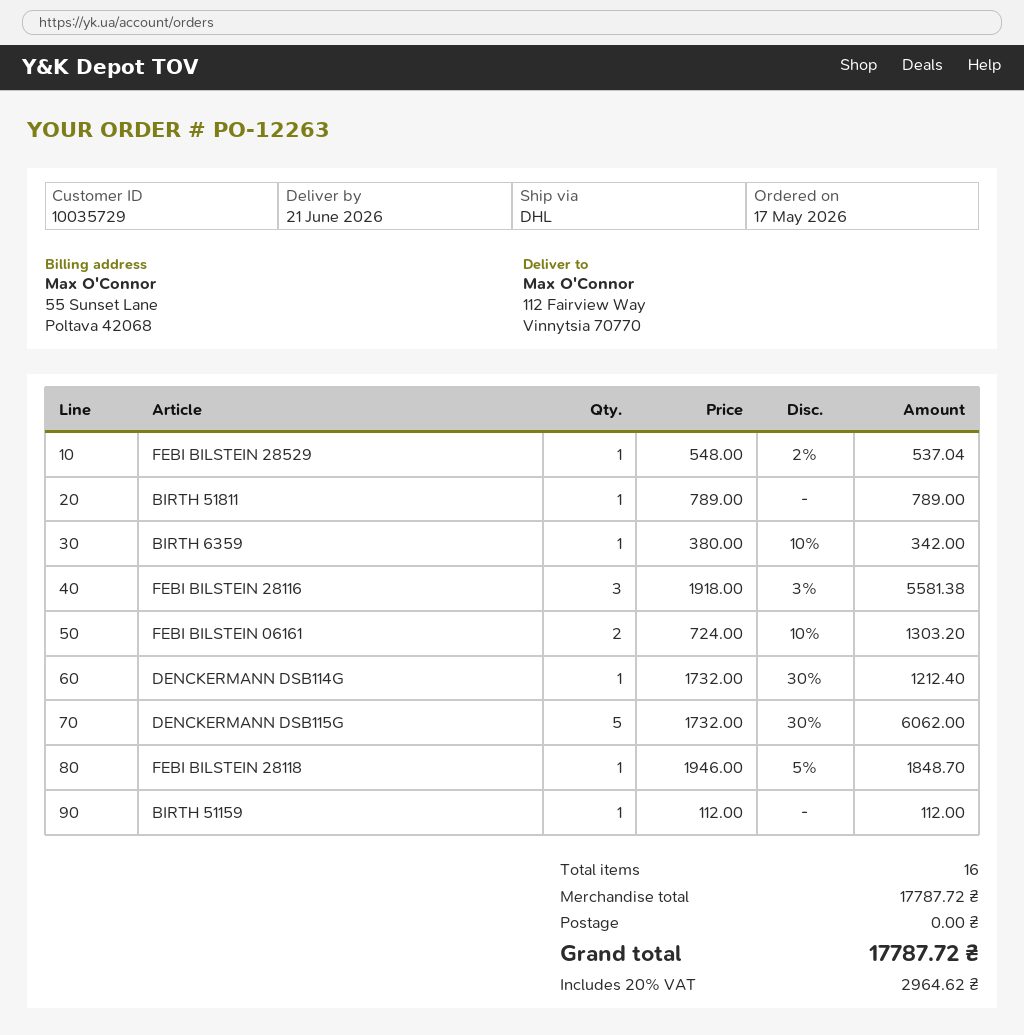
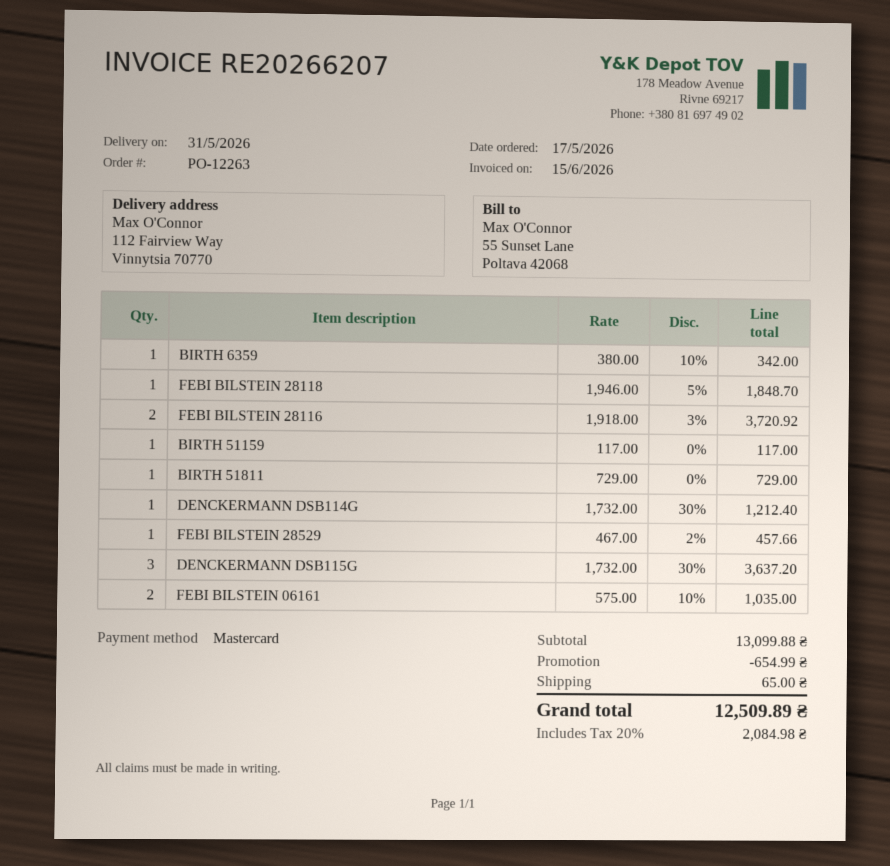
delivery date: 2026-06-21 -> 2026-05-31
FEBI BILSTEIN 28529: 1 x 548.00 - 2% = 537.04 -> 1 x 467.00 - 2% = 457.66
BIRTH 51811: 1 x 789.00 = 789.00 -> 1 x 729.00 = 729.00
FEBI BILSTEIN 28116: 3 x 1918.00 - 3% = 5581.38 -> 2 x 1918.00 - 3% = 3720.92
FEBI BILSTEIN 06161: 2 x 724.00 - 10% = 1303.20 -> 2 x 575.00 - 10% = 1035.00
DENCKERMANN DSB115G: 5 x 1732.00 - 30% = 6062.00 -> 3 x 1732.00 - 30% = 3637.20
BIRTH 51159: 1 x 112.00 = 112.00 -> 1 x 117.00 = 117.00
subtotal: 17787.72 -> 13099.88
discount: none -> 654.99
shipping: 0.00 -> 65.00
tax: 20% = 2964.62 -> 20% = 2084.98
total: 17787.72 -> 12509.89

